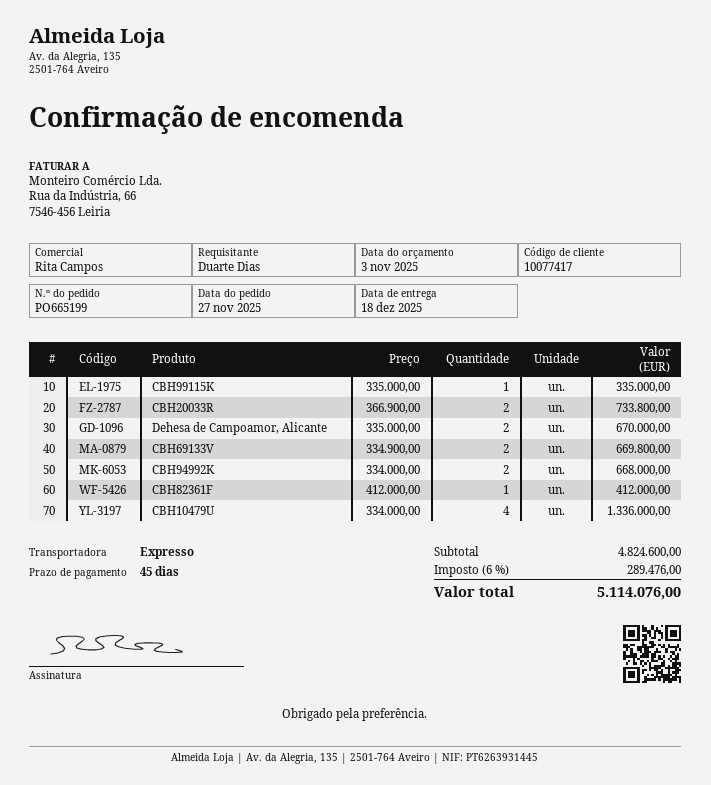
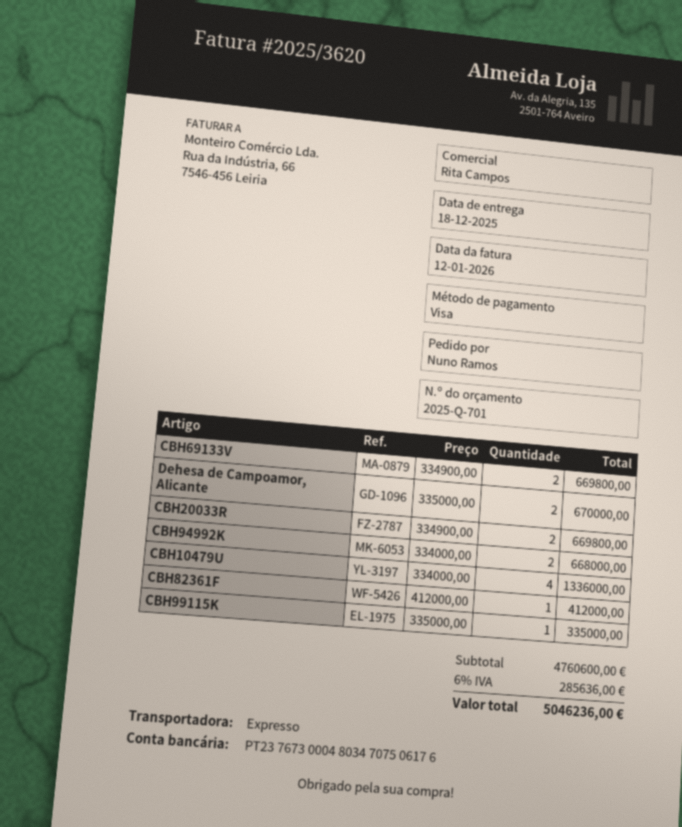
ordered by: Duarte Dias -> Nuno Ramos
CBH20033R: 2 x 366900.00 = 733800.00 -> 2 x 334900.00 = 669800.00
subtotal: 4824600.00 -> 4760600.00
tax: 6% = 289476.00 -> 6% = 285636.00
total: 5114076.00 -> 5046236.00

